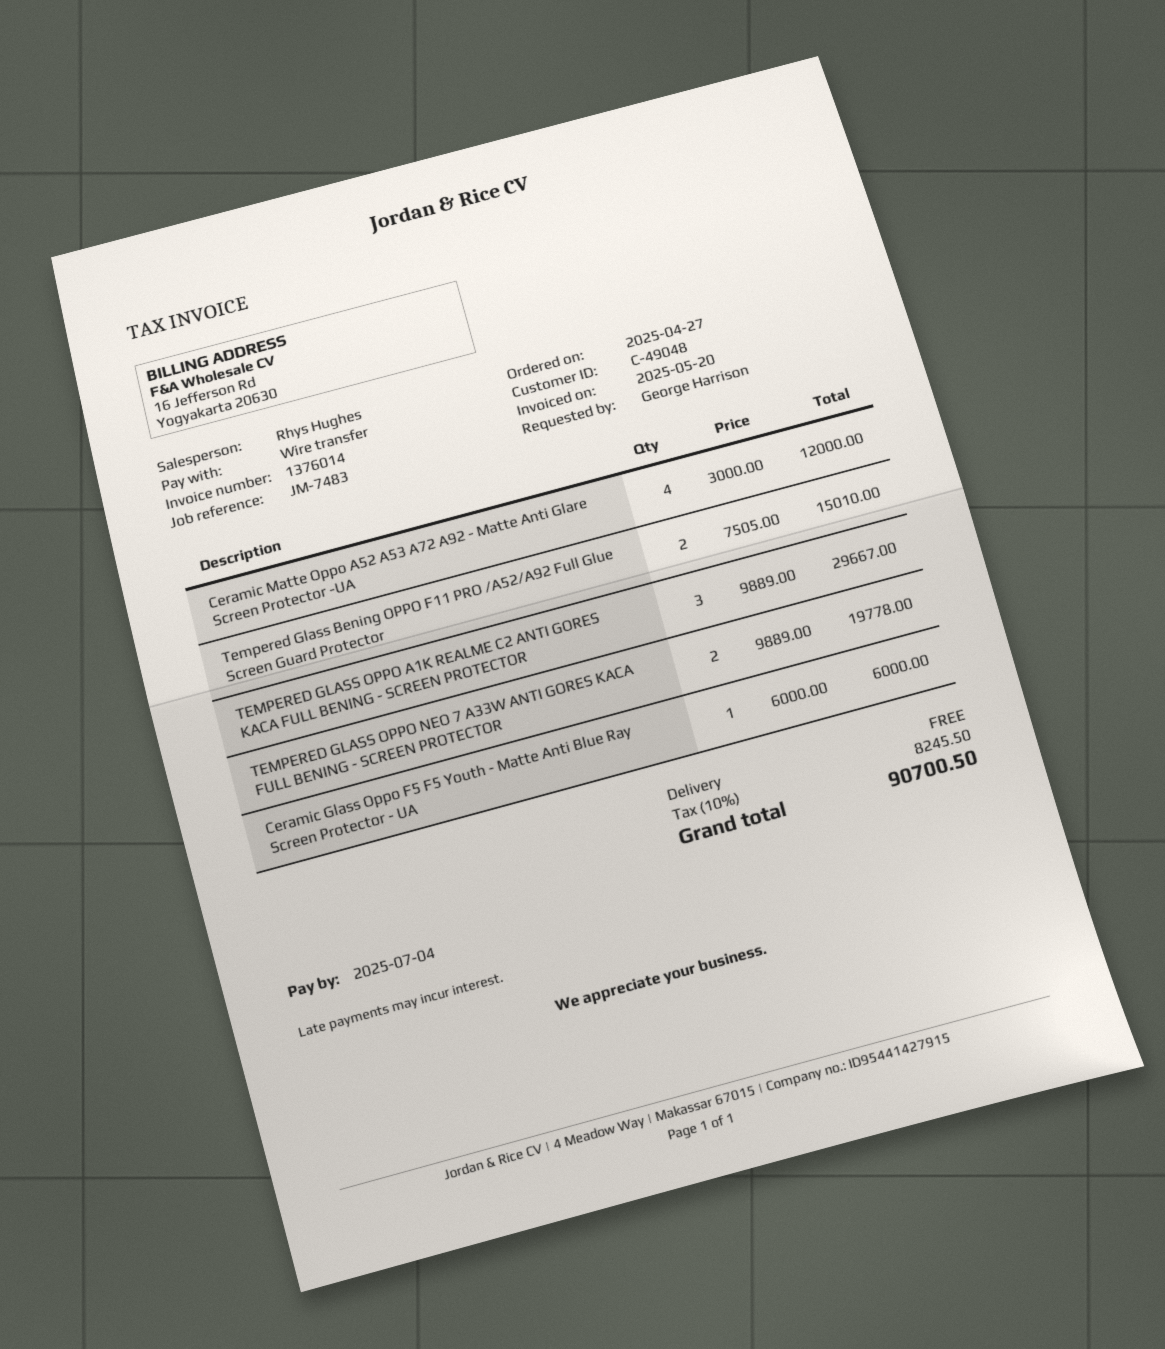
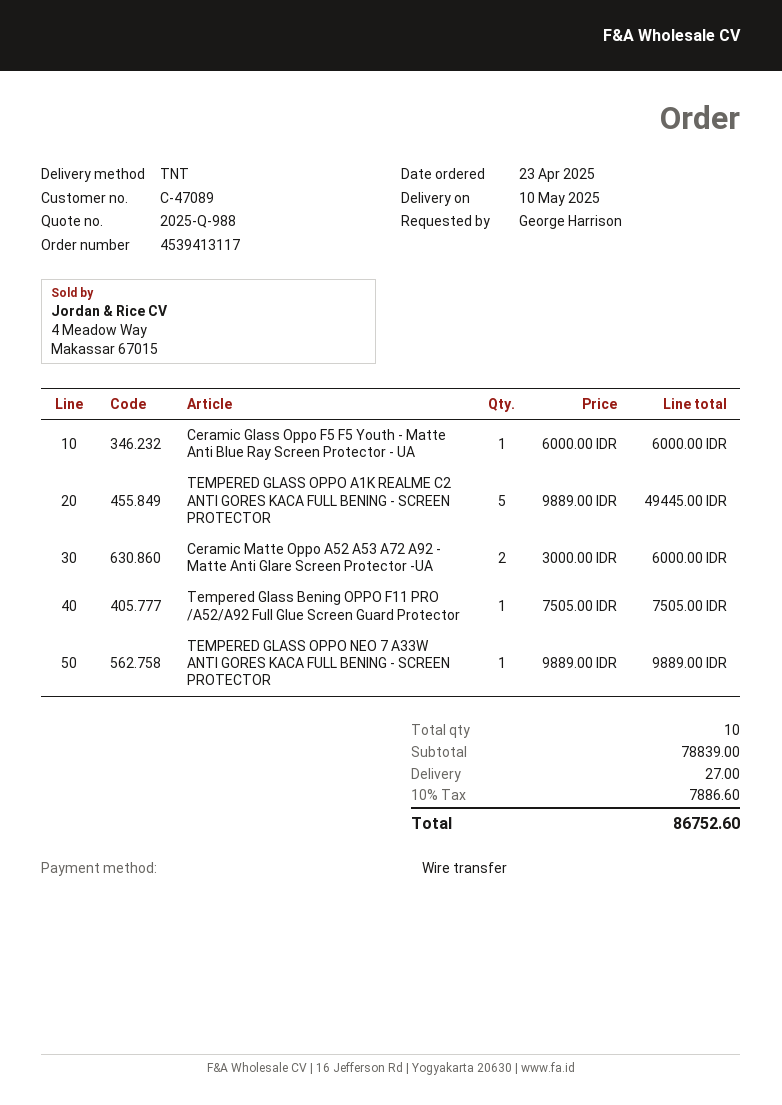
order date: 2025-04-27 -> 2025-04-23
customer number: C-49048 -> C-47089
Ceramic Matte Oppo A52 A53 A72 A92 - Matte Anti Glare Screen Protector -UA: 4 x 3000.00 = 12000.00 -> 2 x 3000.00 = 6000.00
Tempered Glass Bening OPPO F11 PRO /A52/A92 Full Glue Screen Guard Protector: 2 x 7505.00 = 15010.00 -> 1 x 7505.00 = 7505.00
TEMPERED GLASS OPPO A1K REALME C2 ANTI GORES KACA FULL BENING - SCREEN PROTECTOR: 3 x 9889.00 = 29667.00 -> 5 x 9889.00 = 49445.00
TEMPERED GLASS OPPO NEO 7 A33W ANTI GORES KACA FULL BENING - SCREEN PROTECTOR: 2 x 9889.00 = 19778.00 -> 1 x 9889.00 = 9889.00
shipping: 0.00 -> 27.00
tax: 10% = 8245.50 -> 10% = 7886.60
total: 90700.50 -> 86752.60

